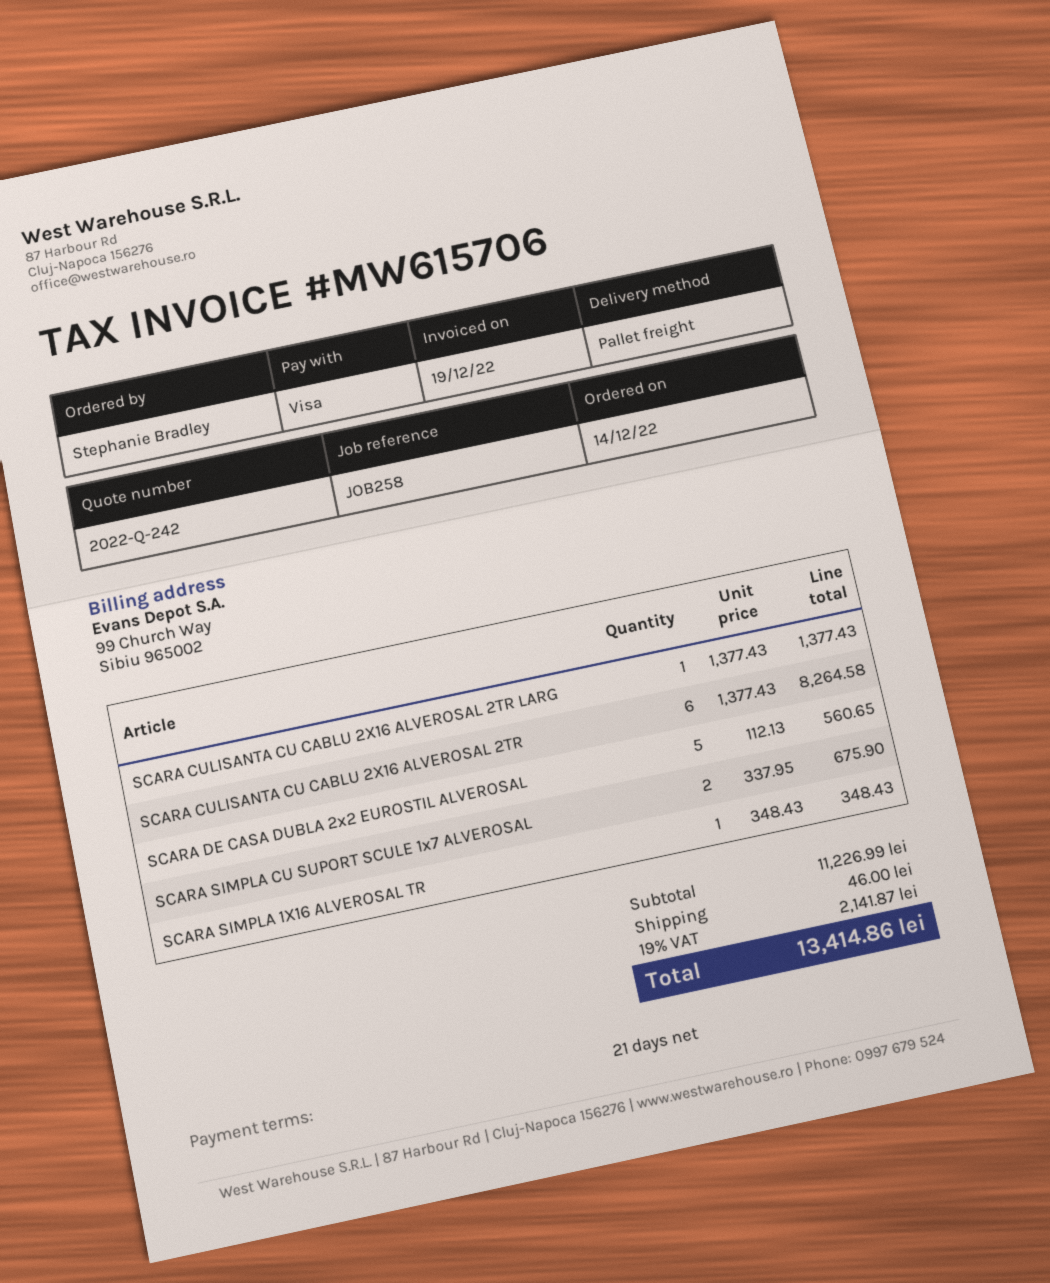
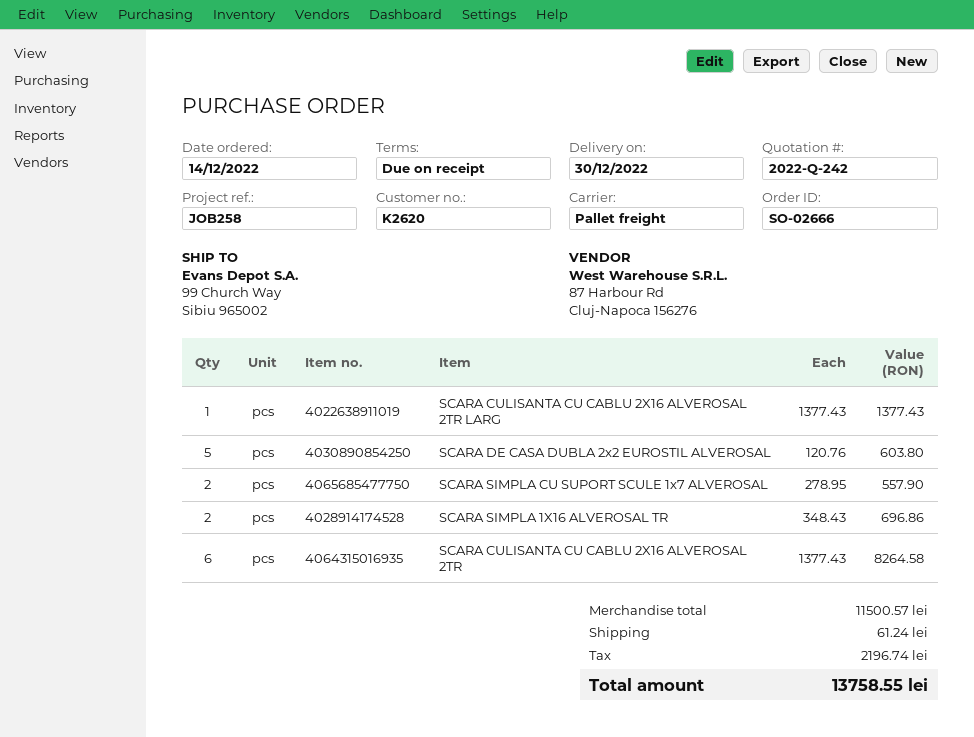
payment terms: 21 days -> on receipt
SCARA DE CASA DUBLA 2x2 EUROSTIL ALVEROSAL: 5 x 112.13 = 560.65 -> 5 x 120.76 = 603.80
SCARA SIMPLA CU SUPORT SCULE 1x7 ALVEROSAL: 2 x 337.95 = 675.90 -> 2 x 278.95 = 557.90
SCARA SIMPLA 1X16 ALVEROSAL TR: 1 x 348.43 = 348.43 -> 2 x 348.43 = 696.86
subtotal: 11226.99 -> 11500.57
shipping: 46.00 -> 61.24
tax: 2141.87 -> 2196.74
total: 13414.86 -> 13758.55

